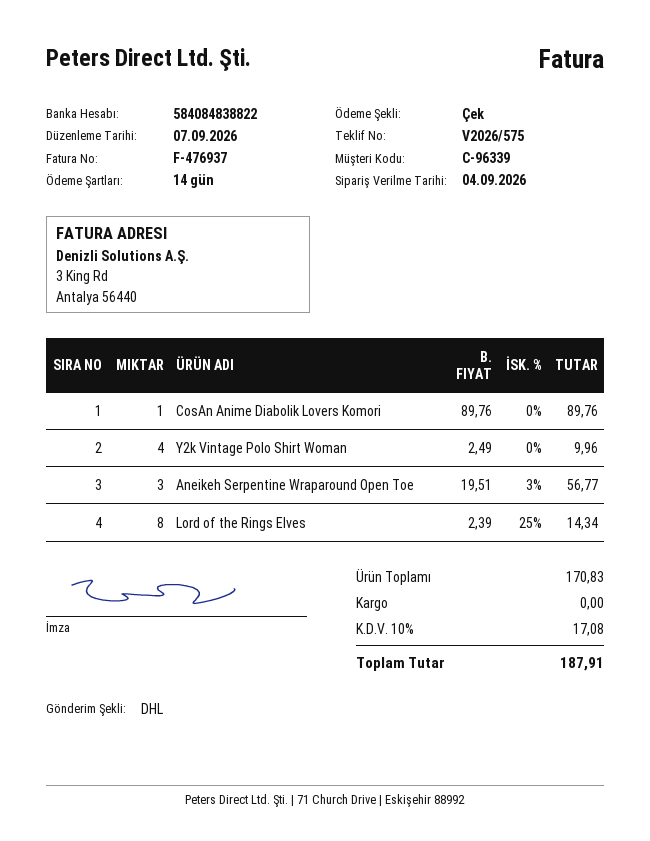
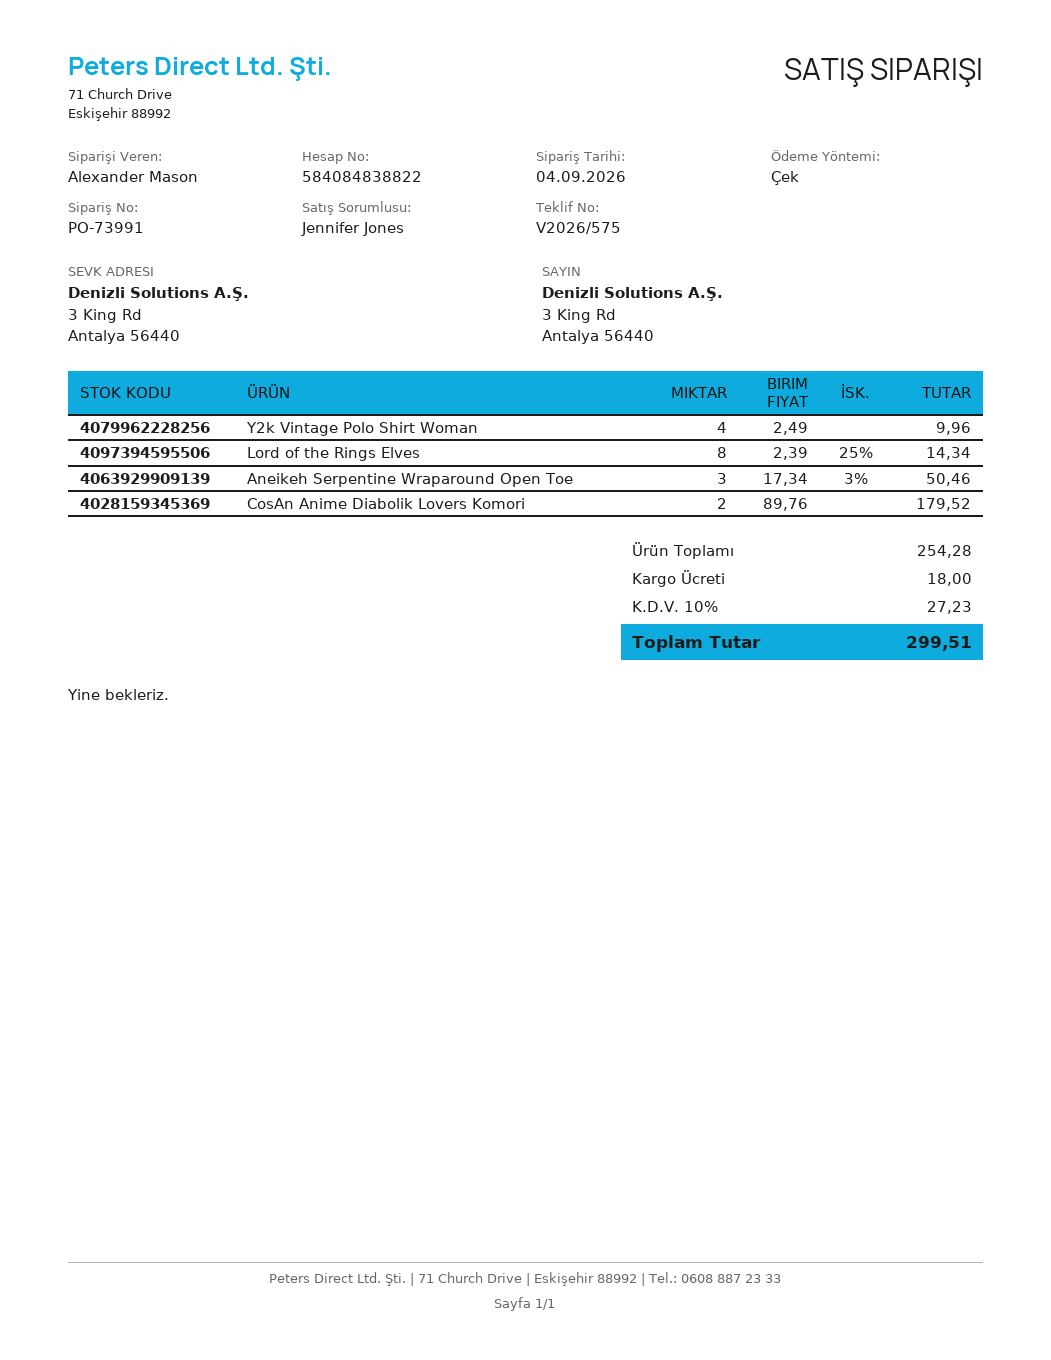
CosAn Anime Diabolik Lovers Komori: 1 x 89.76 = 89.76 -> 2 x 89.76 = 179.52
Aneikeh Serpentine Wraparound Open Toe: 3 x 19.51 - 3% = 56.77 -> 3 x 17.34 - 3% = 50.46
subtotal: 170.83 -> 254.28
shipping: 0.00 -> 18.00
tax: 10% = 17.08 -> 10% = 27.23
total: 187.91 -> 299.51

